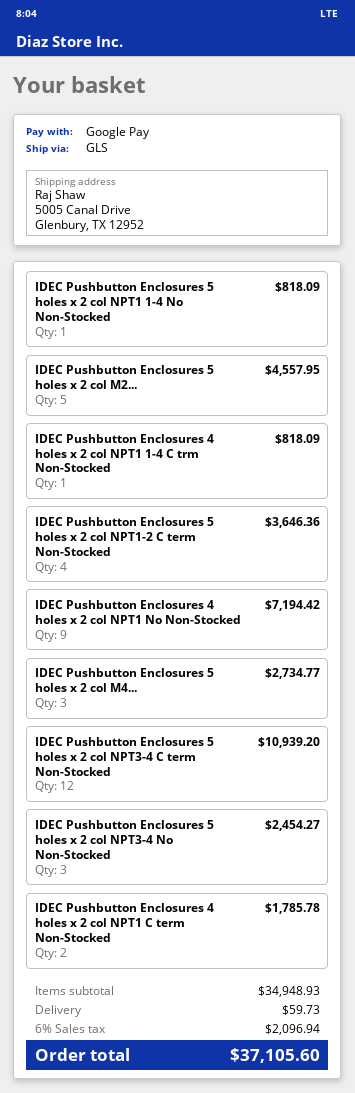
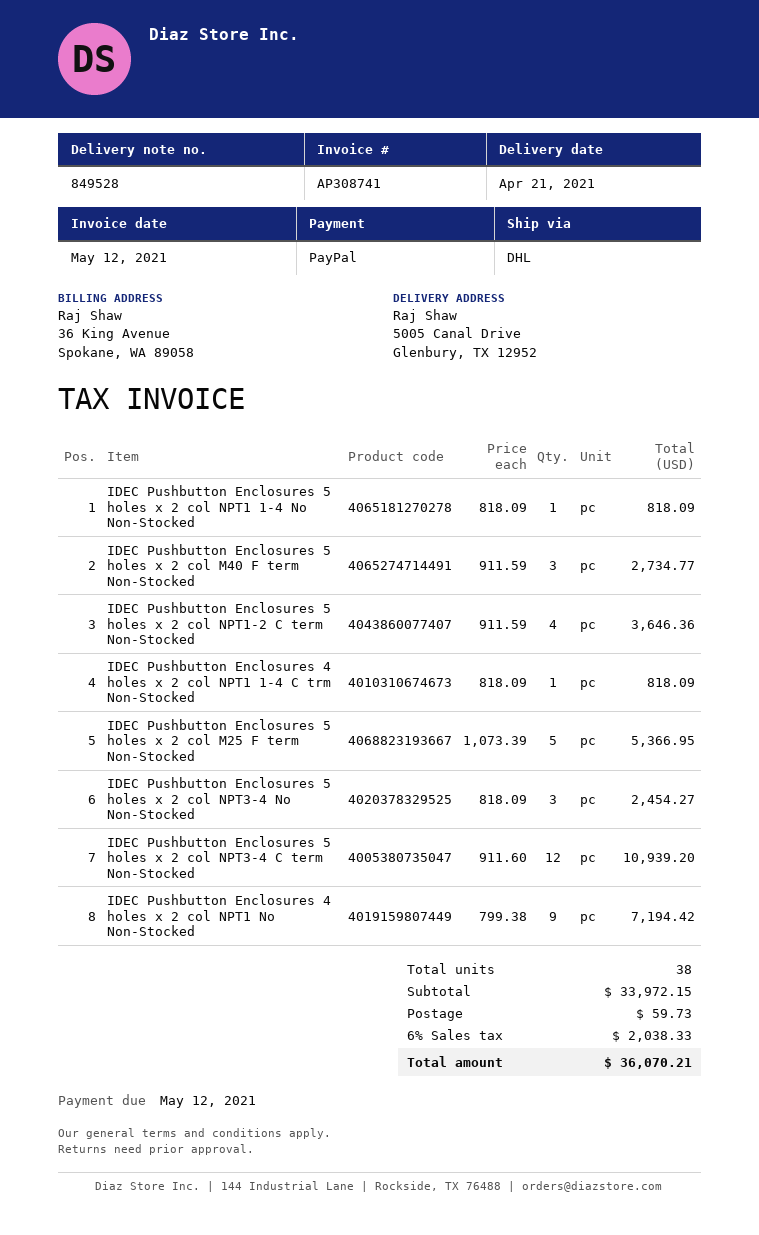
payment method: Google Pay -> PayPal
shipping method: GLS -> DHL
IDEC Pushbutton Enclosures 5 holes x 2 col M2...: 5 for 4557.95 -> 5 for 5366.95
IDEC Pushbutton Enclosures 4 holes x 2 col NPT1 C term Non-Stocked: 2 for 1785.78 -> none
subtotal: 34948.93 -> 33972.15
tax: 6% = 2096.94 -> 6% = 2038.33
total: 37105.60 -> 36070.21

